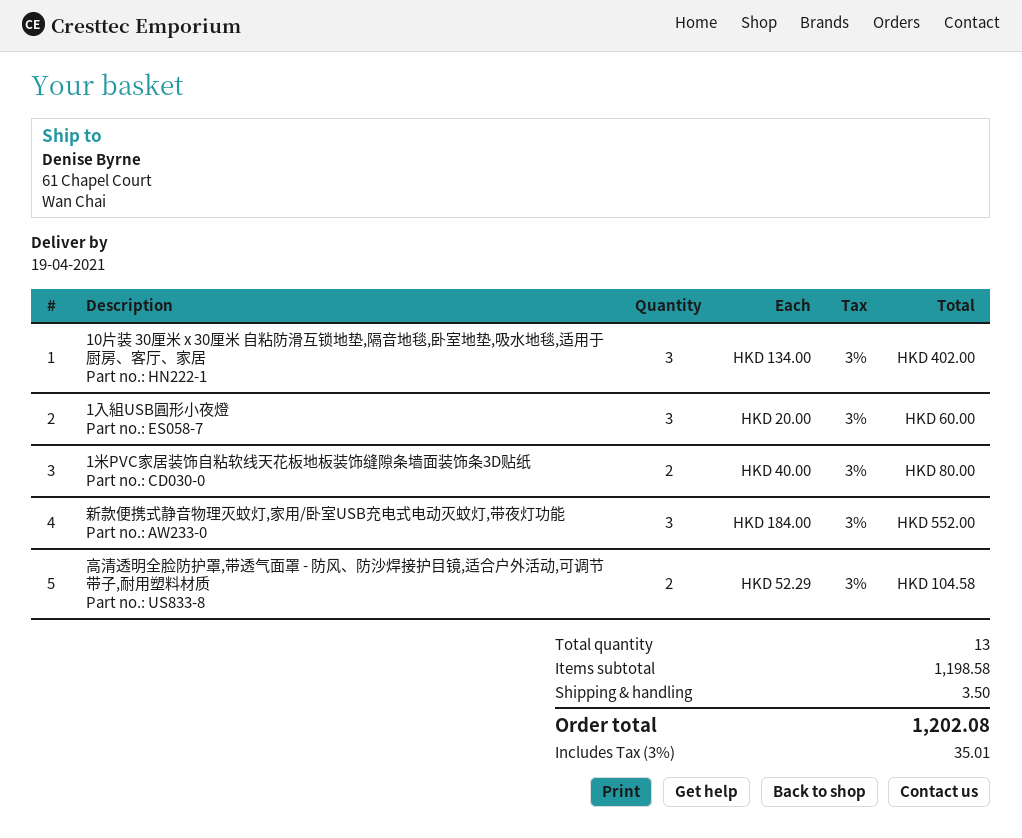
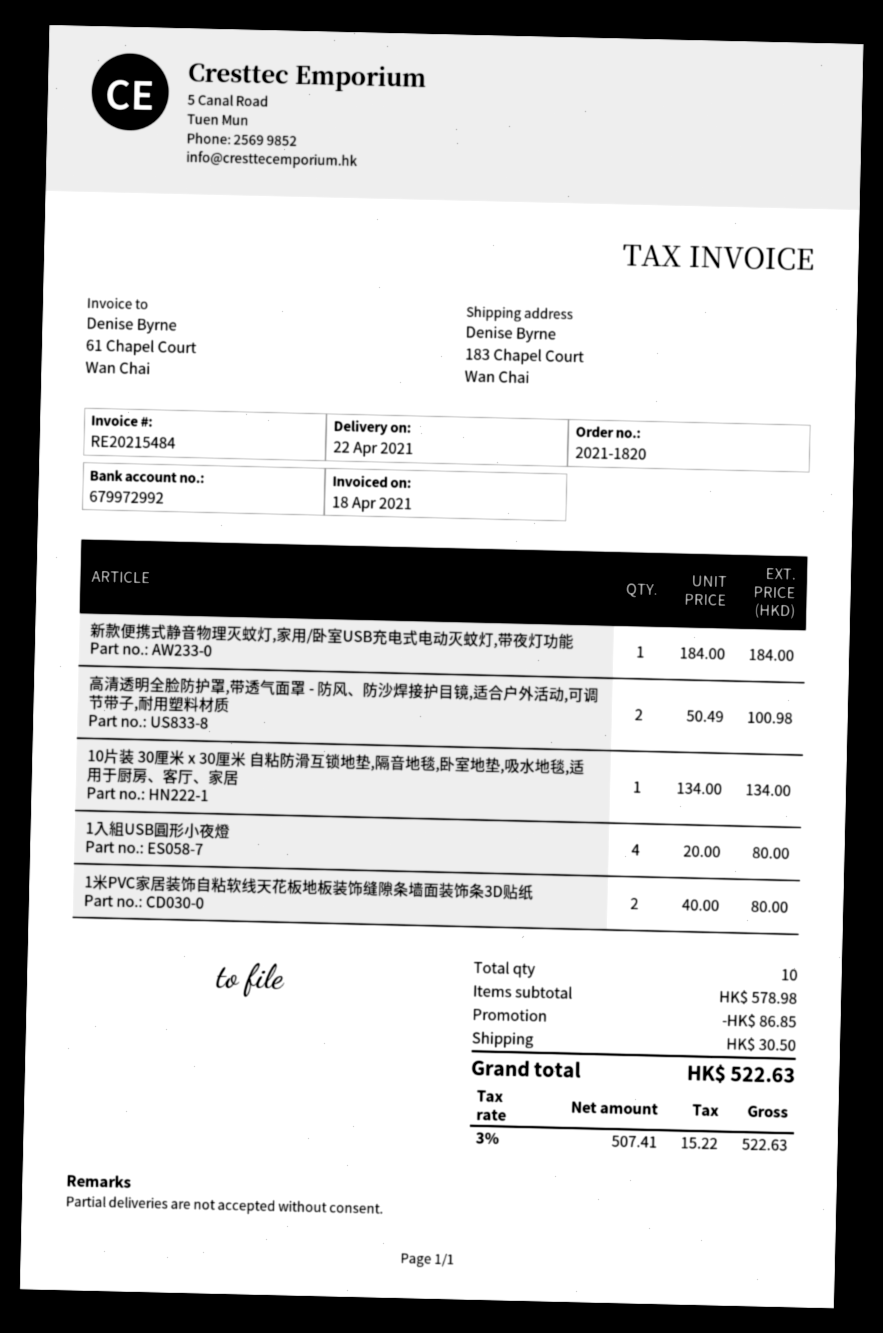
delivery date: 2021-04-19 -> 2021-04-22
ship to: 61 Chapel Court, Wan Chai -> 183 Chapel Court, Wan Chai
10片装 30厘米 x 30厘米 自粘防滑互锁地垫,隔音地毯,卧室地垫,吸水地毯,适用于厨房、客厅、家居: 3 x 134.00 = 402.00 -> 1 x 134.00 = 134.00
1入組USB圓形小夜燈: 3 x 20.00 = 60.00 -> 4 x 20.00 = 80.00
新款便携式静音物理灭蚊灯,家用/卧室USB充电式电动灭蚊灯,带夜灯功能: 3 x 184.00 = 552.00 -> 1 x 184.00 = 184.00
高清透明全脸防护罩,带透气面罩 - 防风、防沙焊接护目镜,适合户外活动,可调节带子,耐用塑料材质: 2 x 52.29 = 104.58 -> 2 x 50.49 = 100.98
total quantity: 13 -> 10
subtotal: 1198.58 -> 578.98
discount: none -> 86.85
shipping: 3.50 -> 30.50
tax: 3% = 35.01 -> 3% = 15.22
total: 1202.08 -> 522.63

